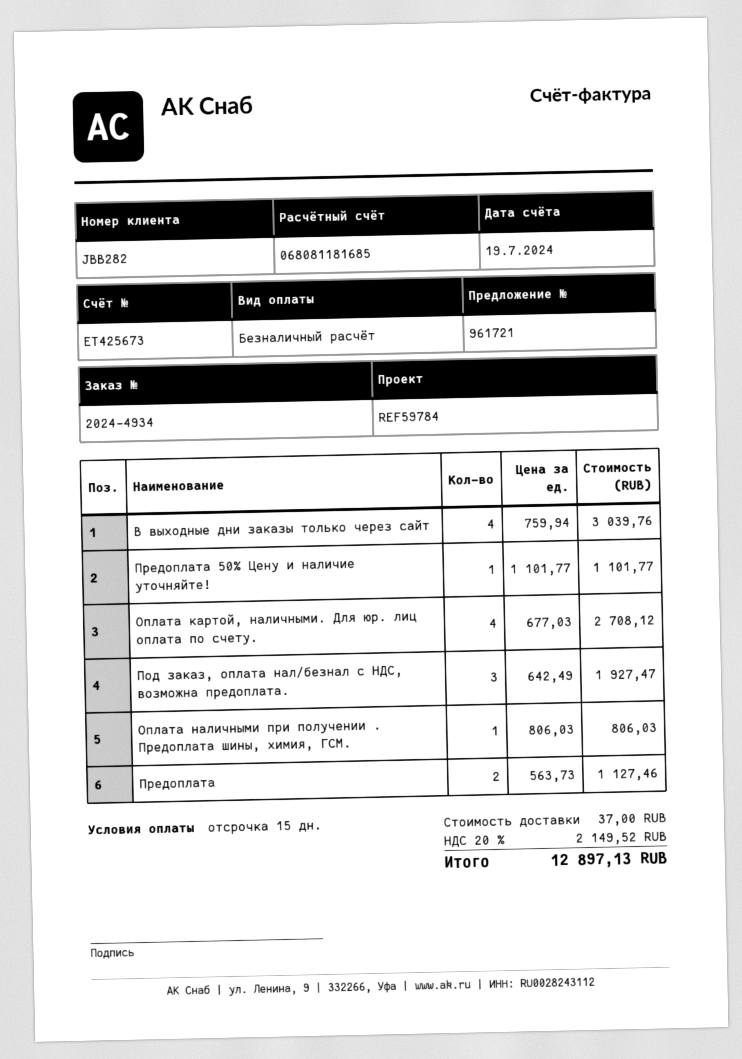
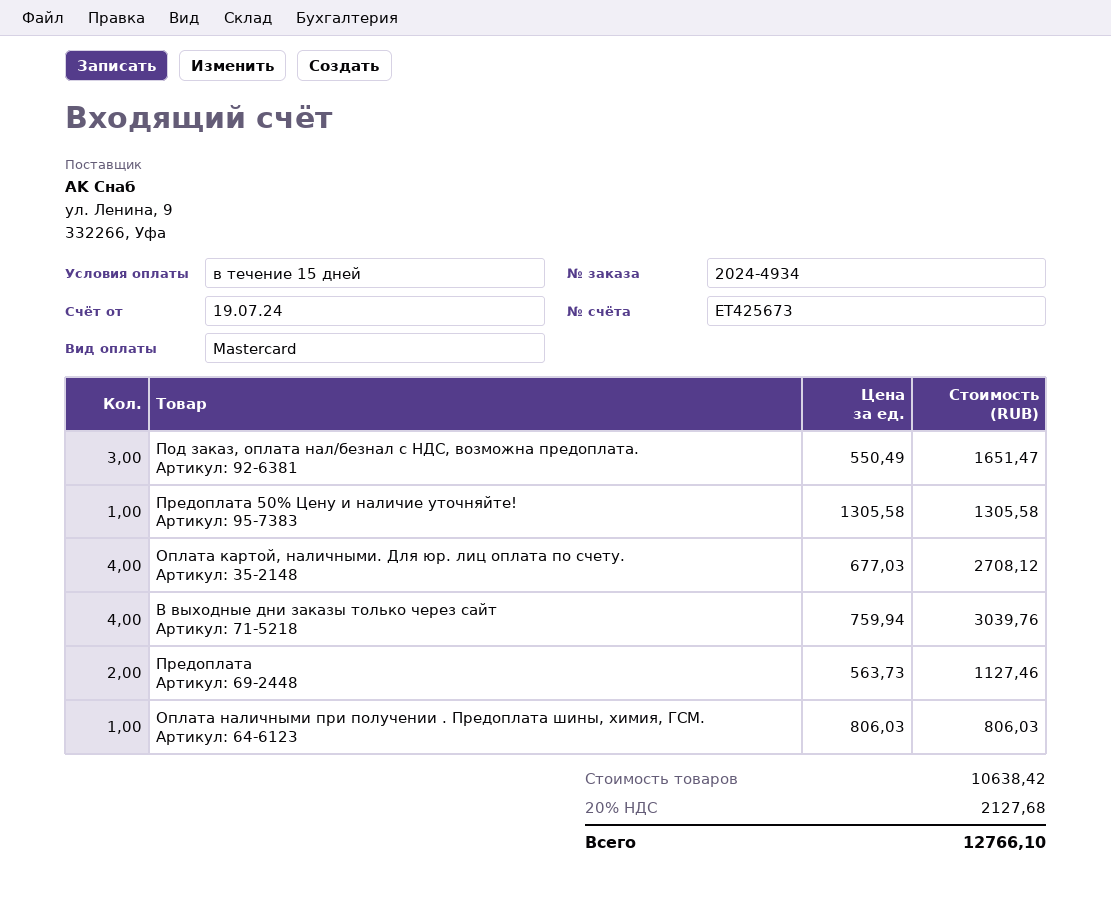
payment method: bank transfer -> Mastercard
Предоплата 50% Цену и наличие уточняйте!: 1 x 1101.77 = 1101.77 -> 1 x 1305.58 = 1305.58
Под заказ, оплата нал/безнал с НДС, возможна предоплата.: 3 x 642.49 = 1927.47 -> 3 x 550.49 = 1651.47
shipping: 37.00 -> none
tax: 20% = 2149.52 -> 20% = 2127.68
total: 12897.13 -> 12766.10

